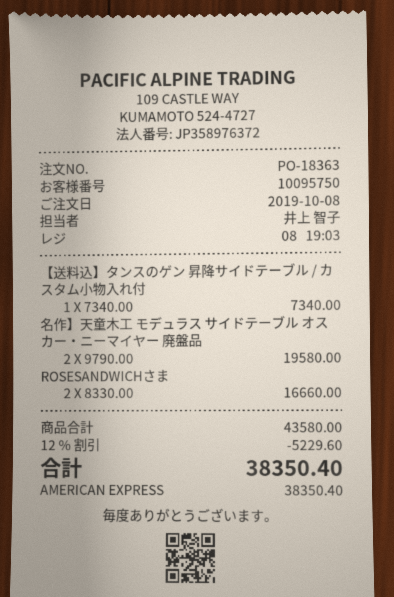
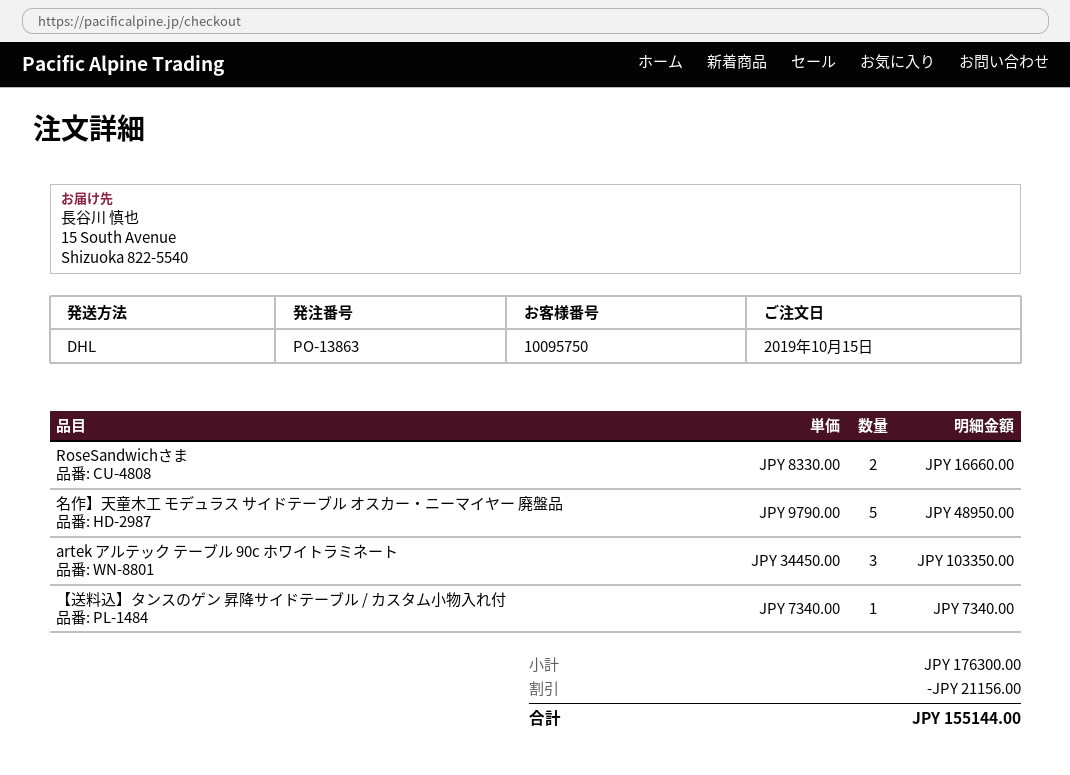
order number: PO-18363 -> PO-13863
order date: 2019-10-08 -> 2019-10-15
名作】天童木工 モデュラス サイドテーブル オスカー・ニーマイヤー 廃盤品: 2 x 9790.00 = 19580.00 -> 5 x 9790.00 = 48950.00
artek アルテック テーブル 90c ホワイトラミネート: none -> 3 x 34450.00 = 103350.00
subtotal: 43580.00 -> 176300.00
discount: 5229.60 -> 21156.00
total: 38350.40 -> 155144.00

